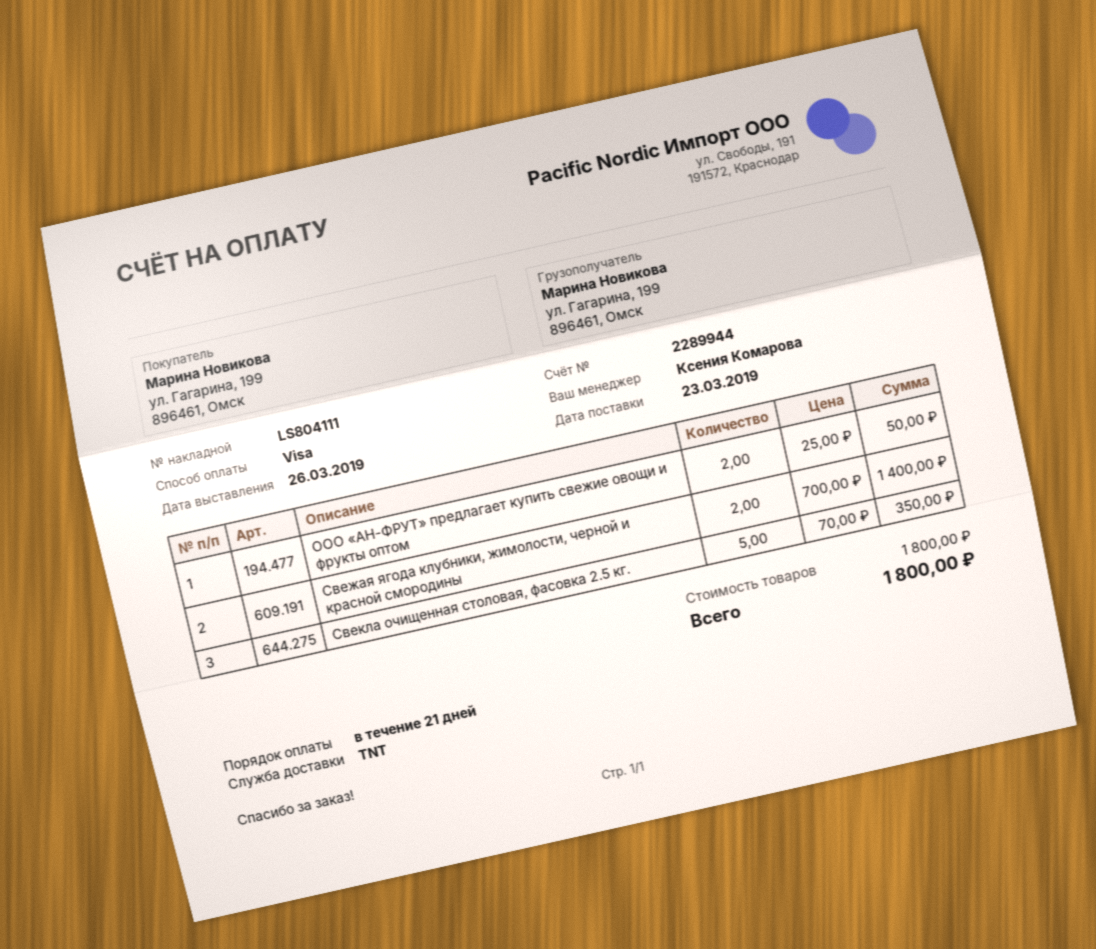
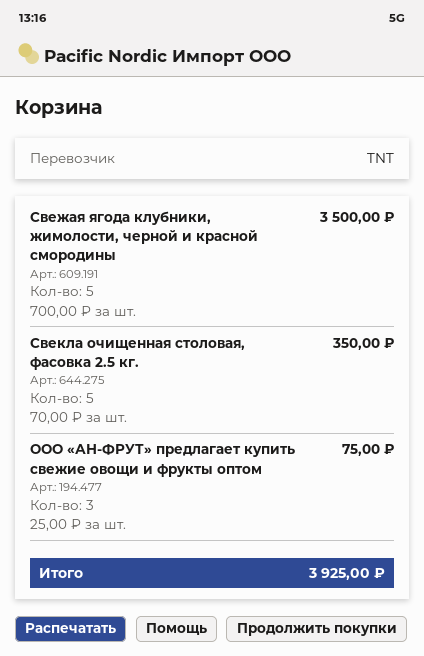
ООО «АН-ФРУТ» предлагает купить свежие овощи и фрукты оптом: 2 x 25.00 = 50.00 -> 3 x 25.00 = 75.00
Свежая ягода клубники, жимолости, черной и красной смородины: 2 x 700.00 = 1400.00 -> 5 x 700.00 = 3500.00
total: 1800.00 -> 3925.00

